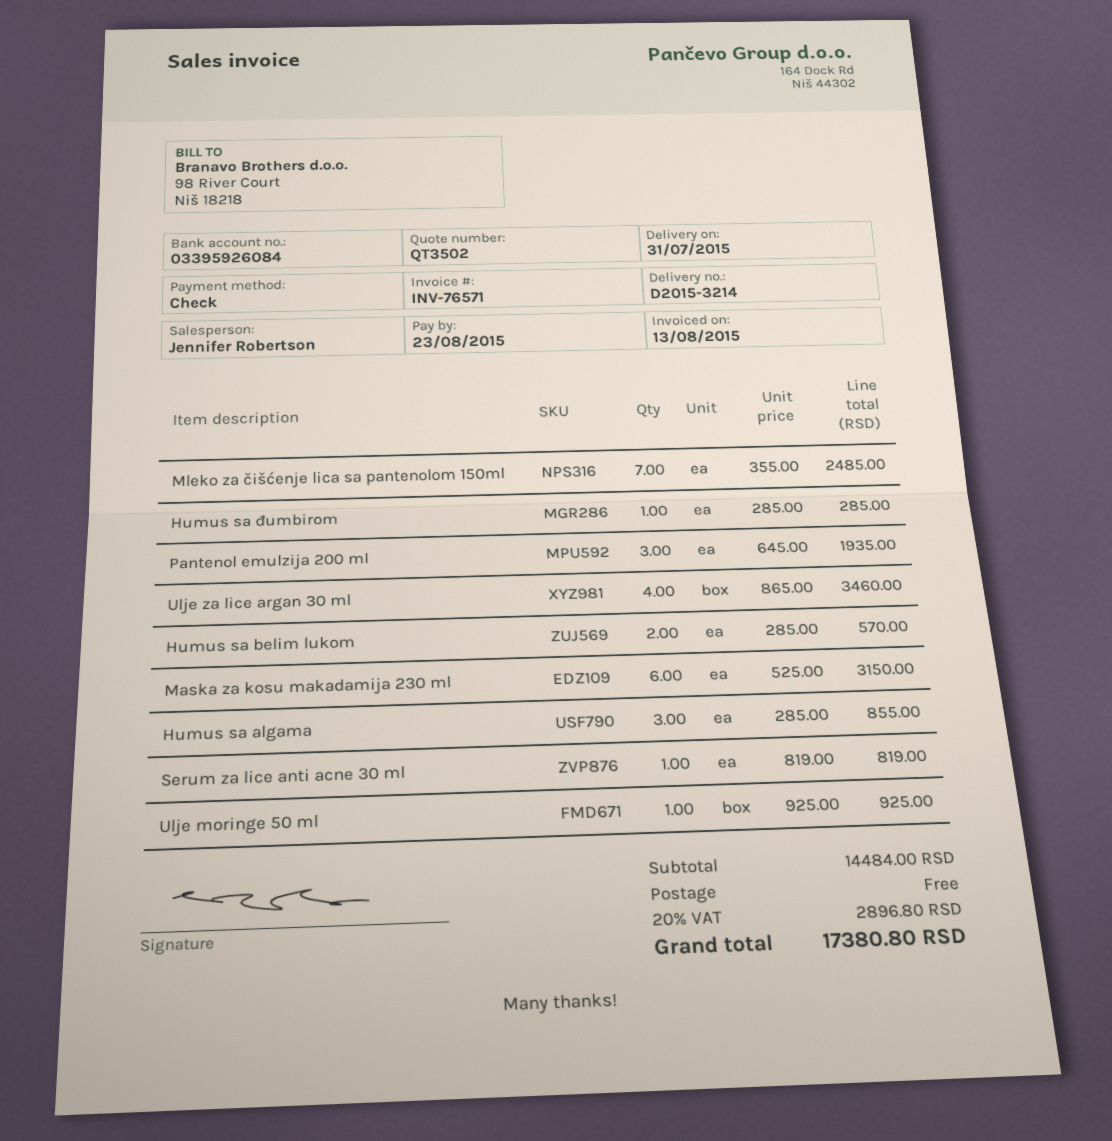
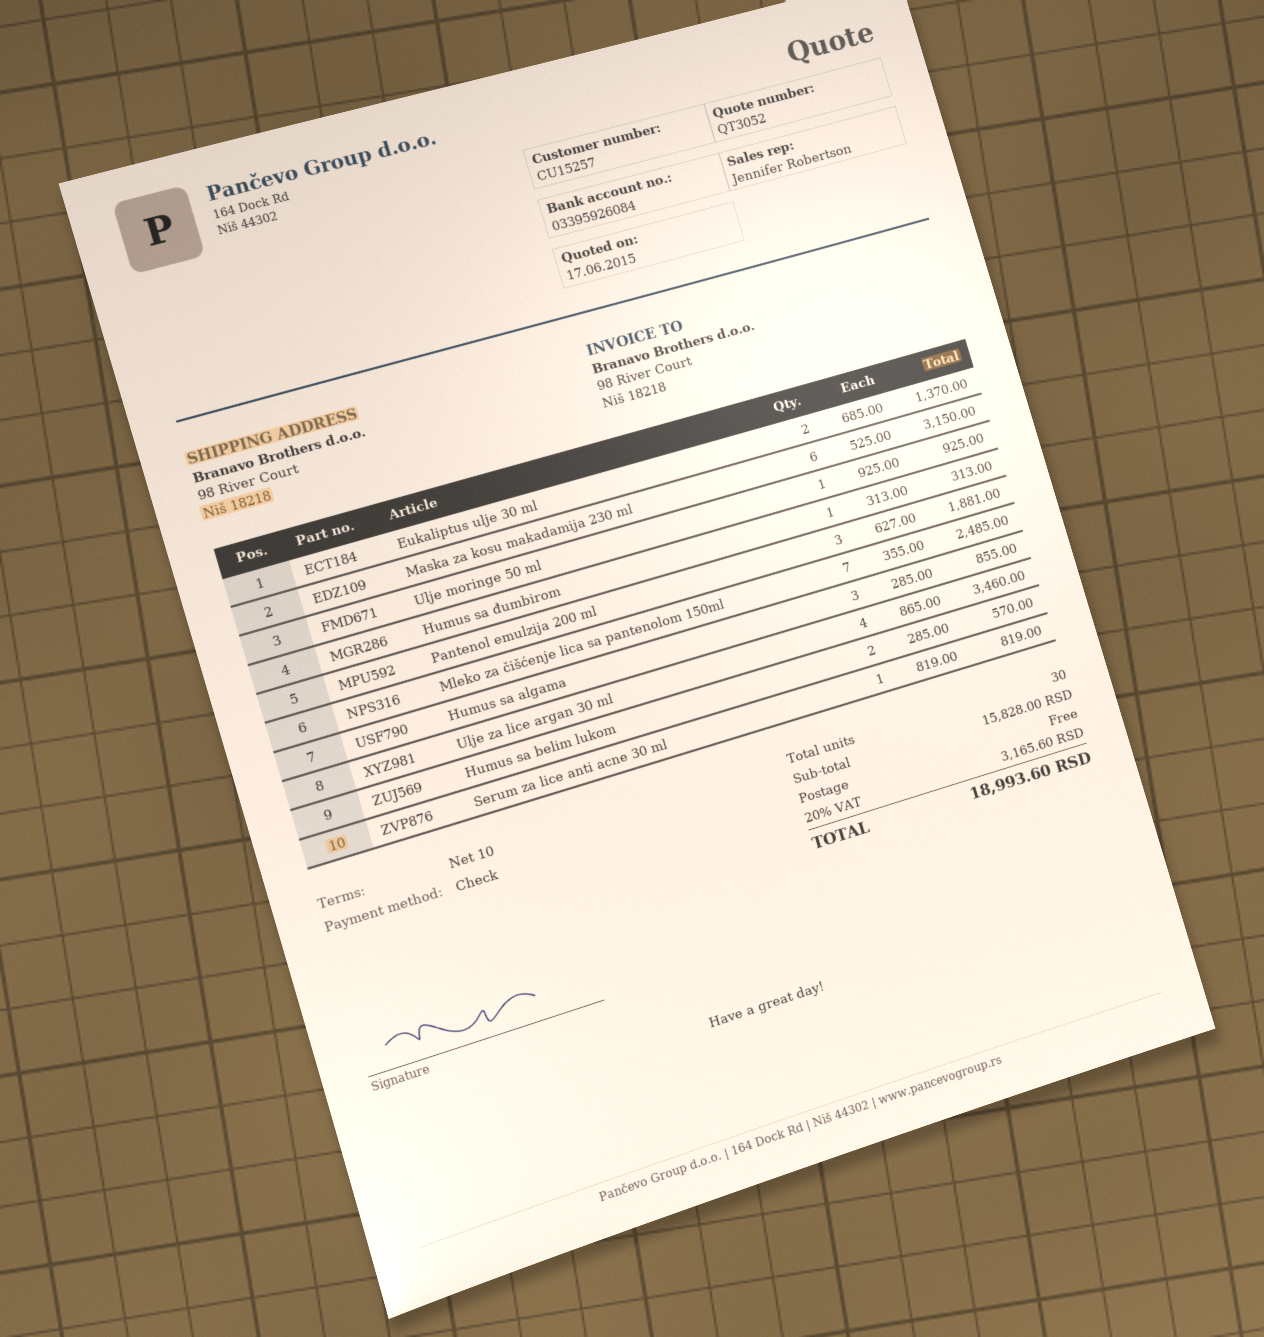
quote number: QT3502 -> QT3052
Humus sa đumbirom: 1 x 285.00 = 285.00 -> 1 x 313.00 = 313.00
Pantenol emulzija 200 ml: 3 x 645.00 = 1935.00 -> 3 x 627.00 = 1881.00
Eukaliptus ulje 30 ml: none -> 2 x 685.00 = 1370.00
subtotal: 14484.00 -> 15828.00
tax: 20% = 2896.80 -> 20% = 3165.60
total: 17380.80 -> 18993.60

